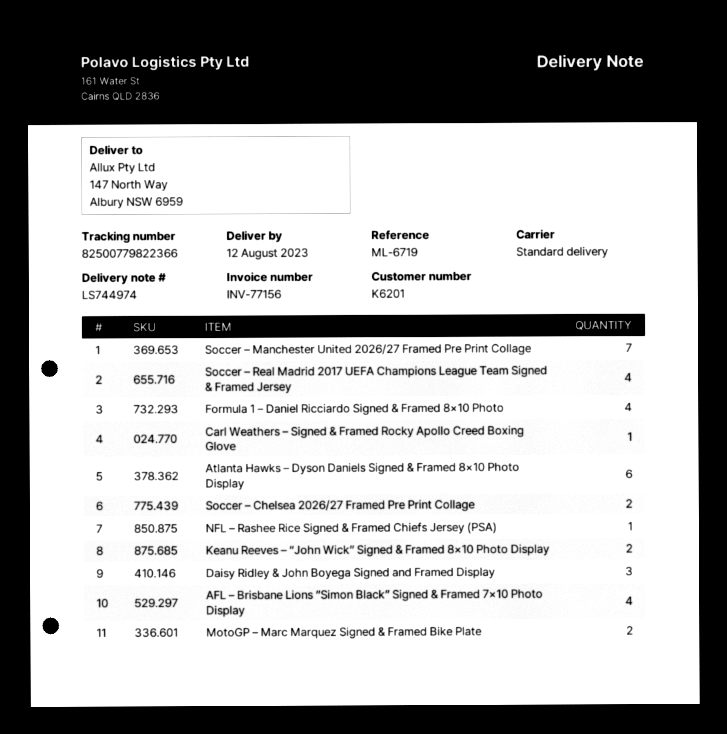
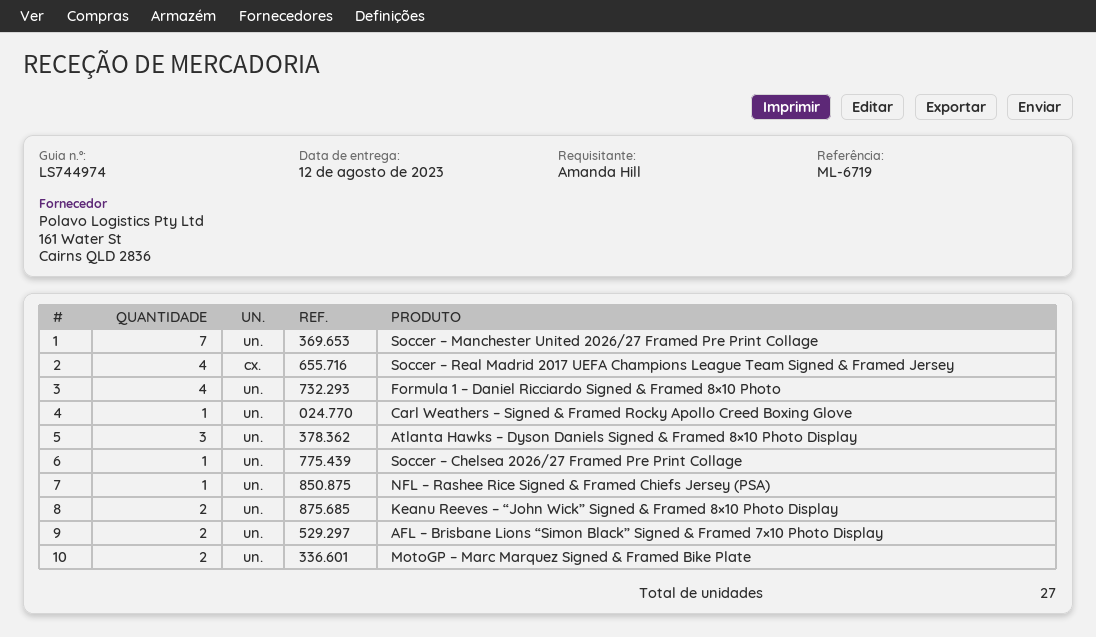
Atlanta Hawks – Dyson Daniels Signed & Framed 8×10 Photo Display: 6 -> 3
Soccer – Chelsea 2026/27 Framed Pre Print Collage: 2 -> 1
Daisy Ridley & John Boyega Signed and Framed Display: 3 -> none
AFL – Brisbane Lions “Simon Black” Signed & Framed 7×10 Photo Display: 4 -> 2

